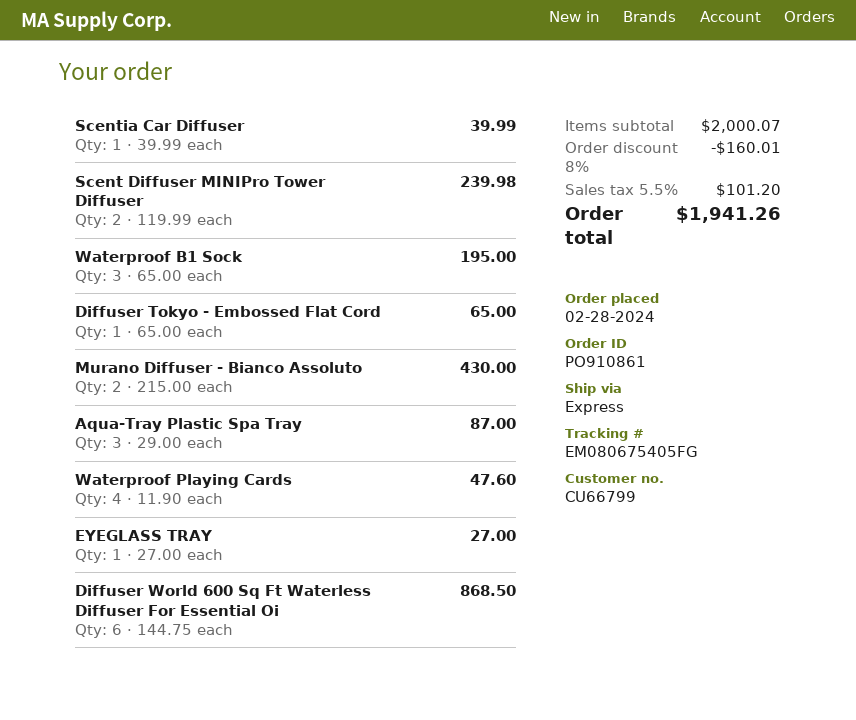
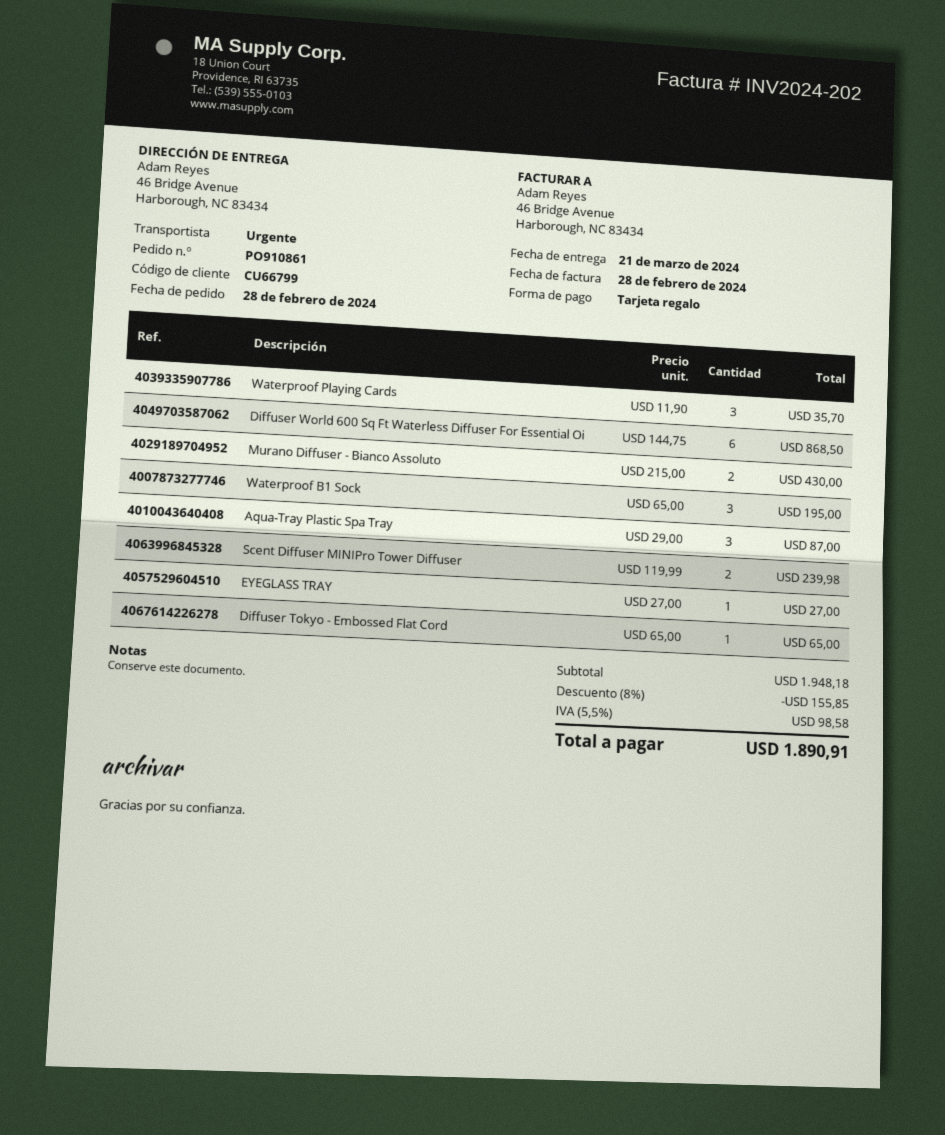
Scentia Car Diffuser: 1 x 39.99 = 39.99 -> none
Waterproof Playing Cards: 4 x 11.90 = 47.60 -> 3 x 11.90 = 35.70
subtotal: 2000.07 -> 1948.18
discount: 8% = 160.01 -> 8% = 155.85
tax: 5.5% = 101.20 -> 5.5% = 98.58
total: 1941.26 -> 1890.91

